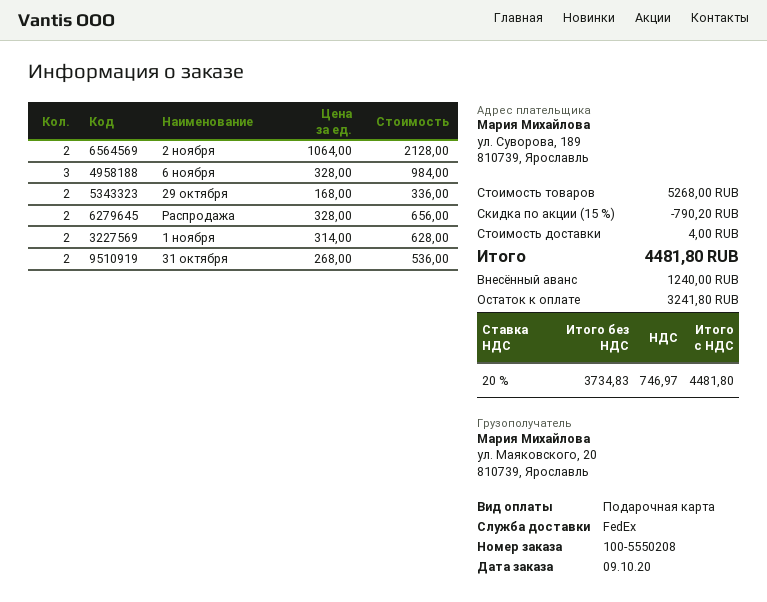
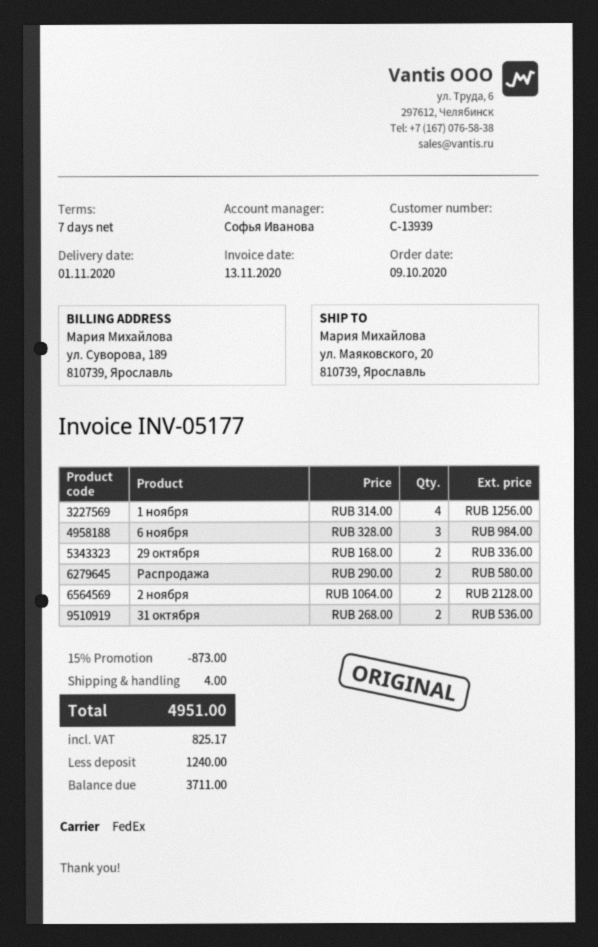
Распродажа: 2 x 328.00 = 656.00 -> 2 x 290.00 = 580.00
1 ноября: 2 x 314.00 = 628.00 -> 4 x 314.00 = 1256.00
discount: 15% = 790.20 -> 15% = 873.00
tax: 746.97 -> 825.17
total: 4481.80 -> 4951.00
balance: 3241.80 -> 3711.00

